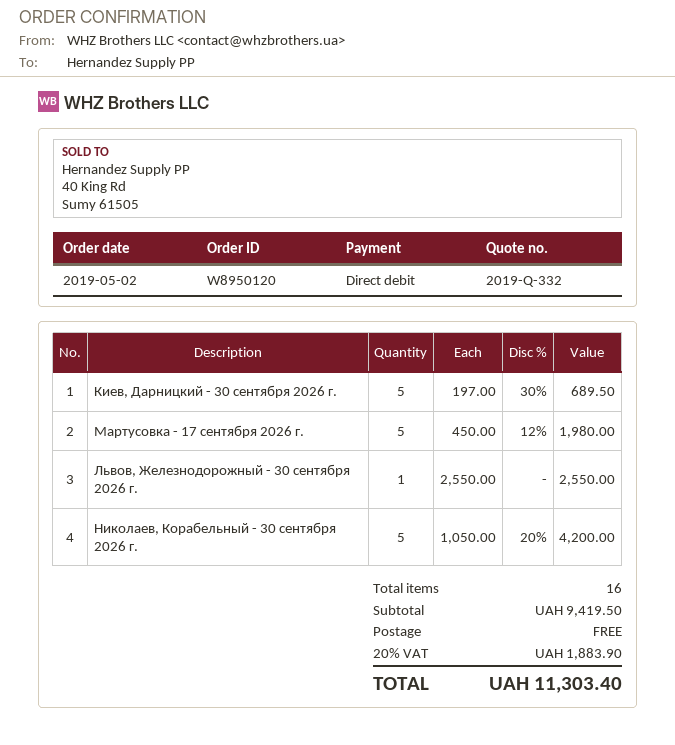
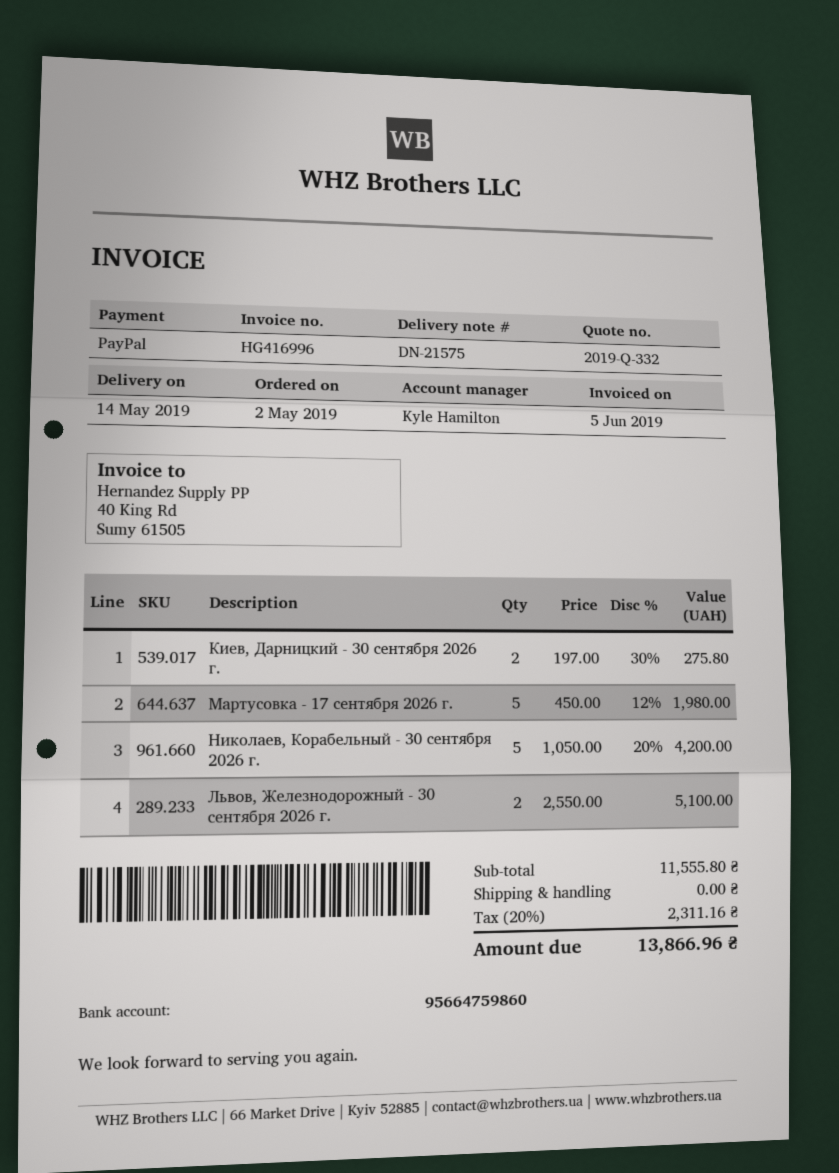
payment method: direct debit -> PayPal
Киев, Дарницкий - 30 сентября 2026 г.: 5 x 197.00 - 30% = 689.50 -> 2 x 197.00 - 30% = 275.80
Львов, Железнодорожный - 30 сентября 2026 г.: 1 x 2550.00 = 2550.00 -> 2 x 2550.00 = 5100.00
subtotal: 9419.50 -> 11555.80
tax: 20% = 1883.90 -> 20% = 2311.16
total: 11303.40 -> 13866.96

